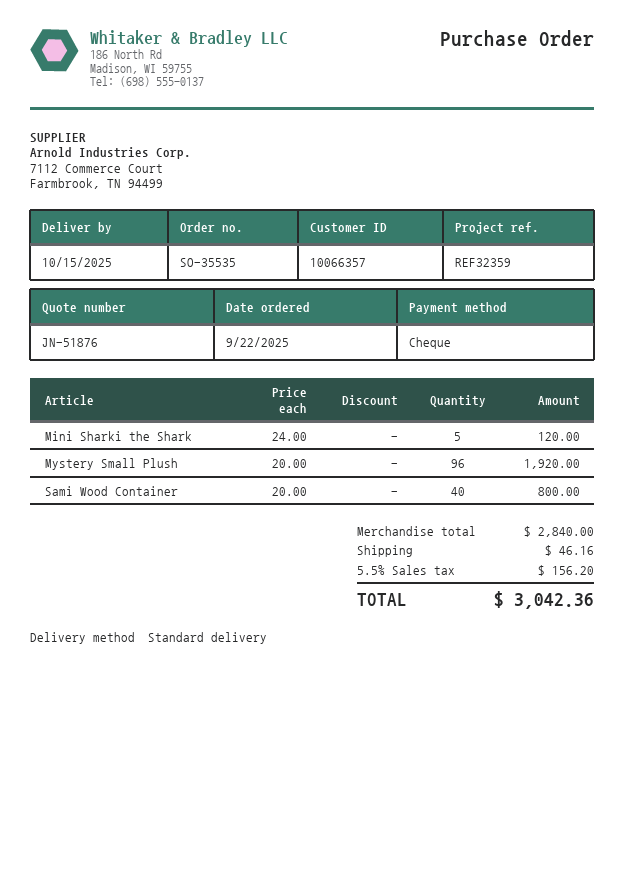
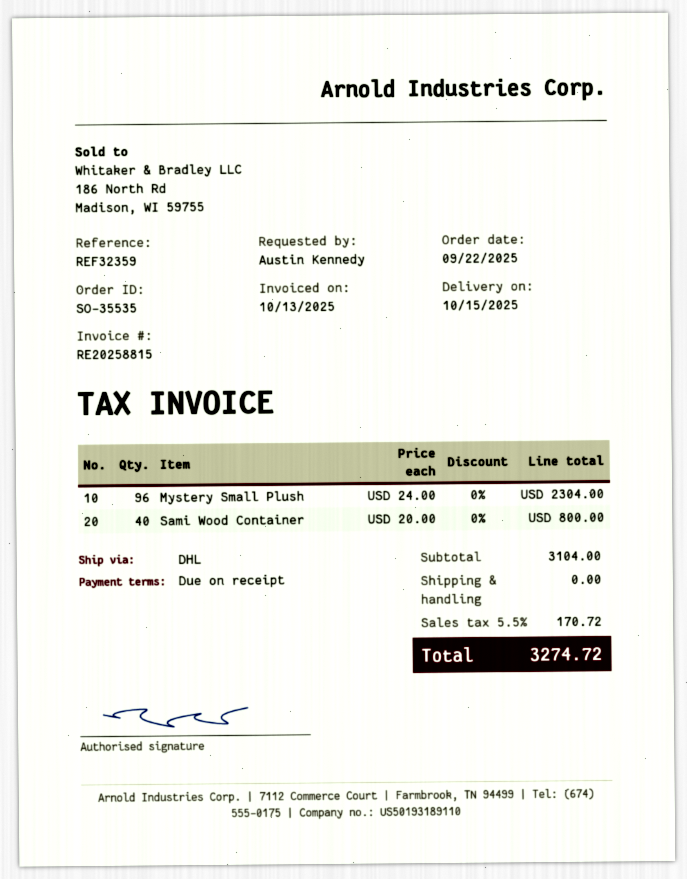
shipping method: standard -> DHL
Mini Sharki the Shark: 5 x 24.00 = 120.00 -> none
Mystery Small Plush: 96 x 20.00 = 1920.00 -> 96 x 24.00 = 2304.00
subtotal: 2840.00 -> 3104.00
shipping: 46.16 -> 0.00
tax: 5.5% = 156.20 -> 5.5% = 170.72
total: 3042.36 -> 3274.72

